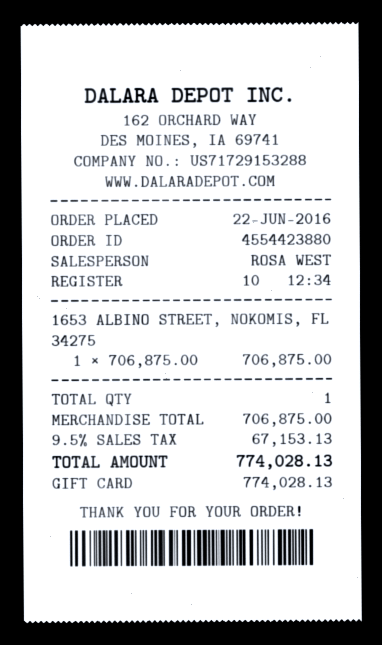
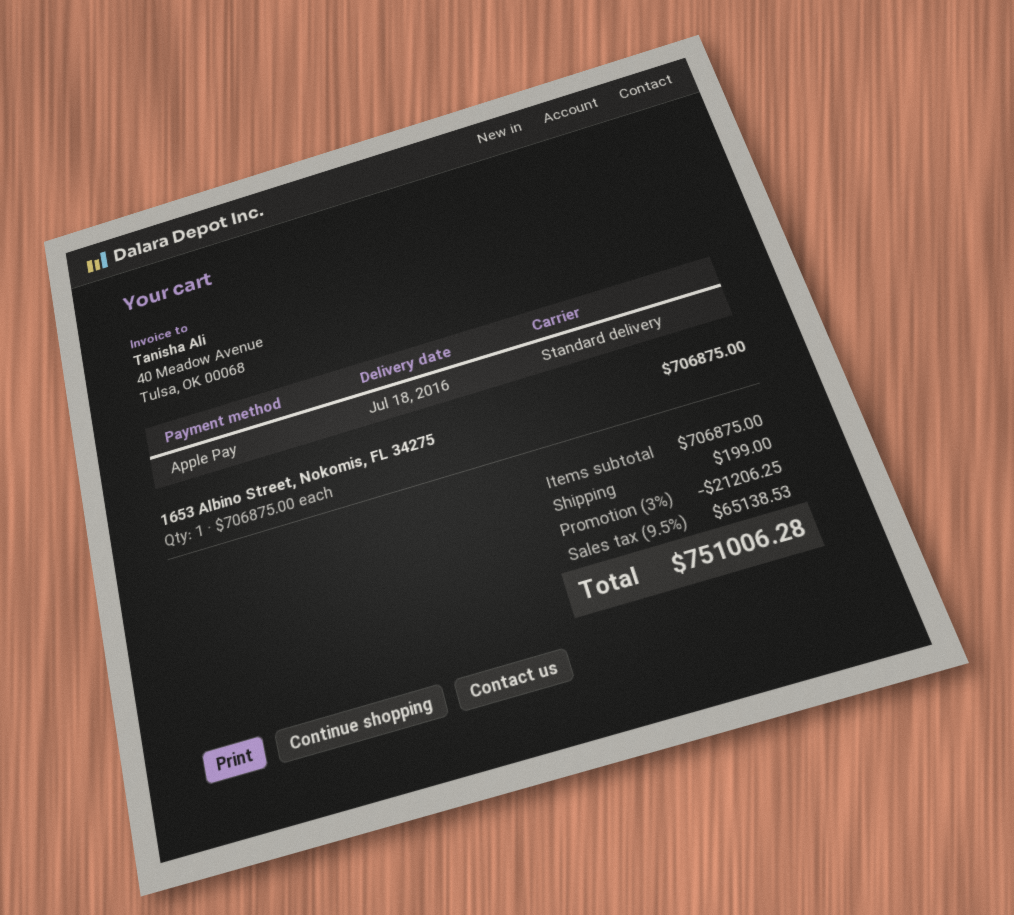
payment method: gift card -> Apple Pay
discount: none -> 3% = 21206.25
shipping: none -> 199.00
tax: 9.5% = 67153.13 -> 9.5% = 65138.53
total: 774028.13 -> 751006.28

